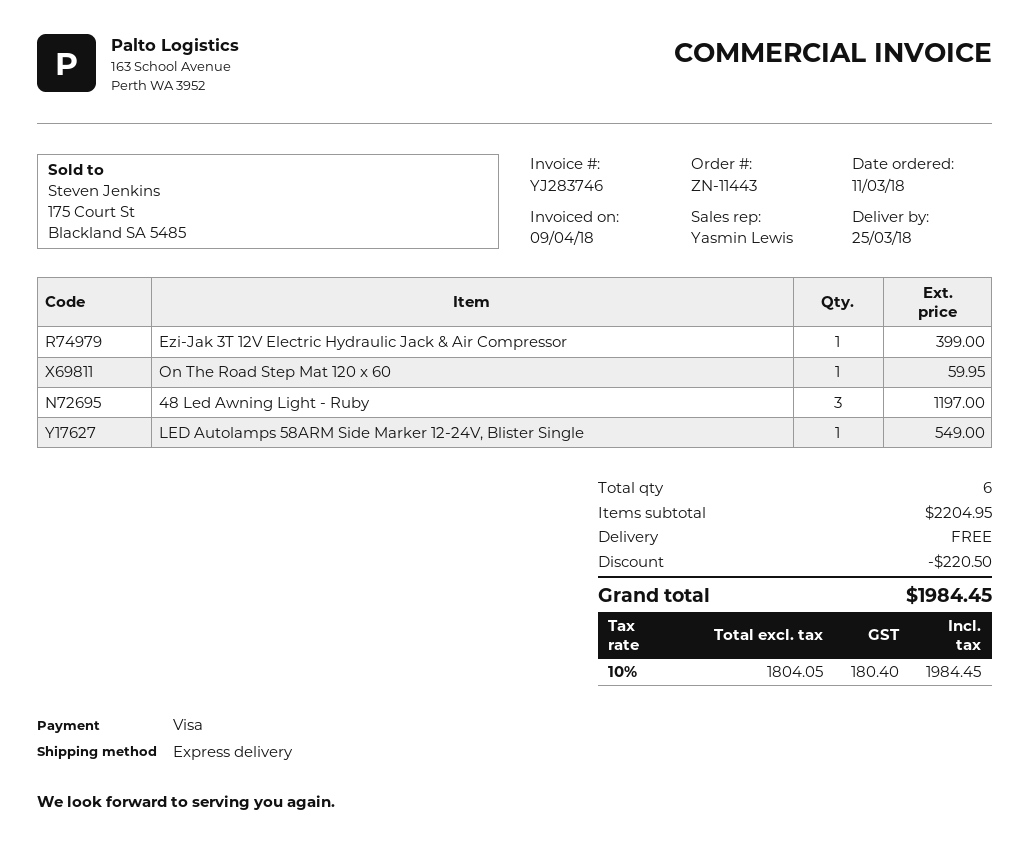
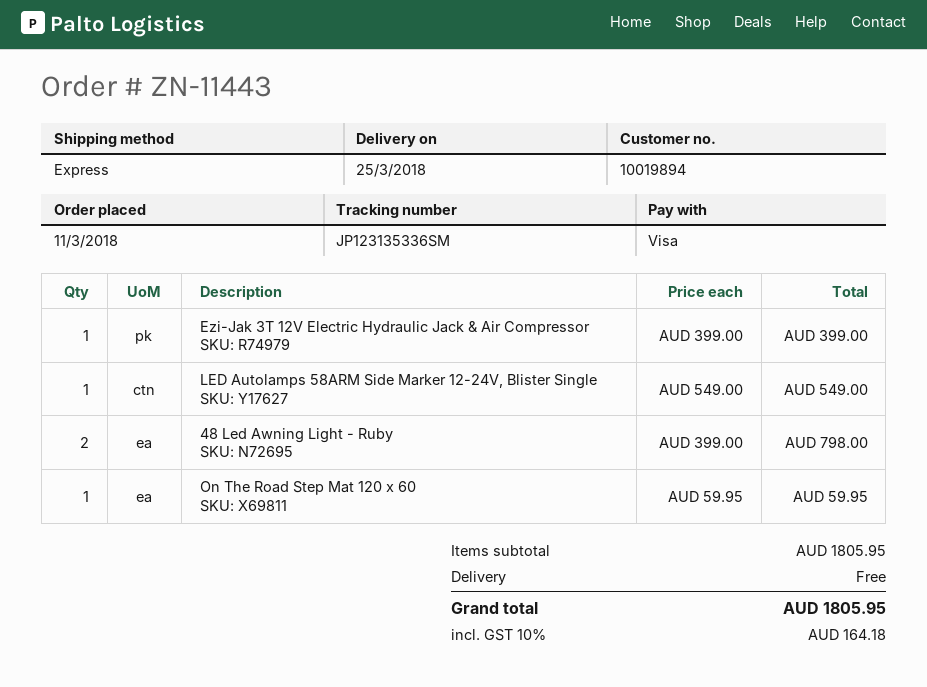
48 Led Awning Light - Ruby: 3 for 1197.00 -> 2 for 798.00
subtotal: 2204.95 -> 1805.95
discount: 220.50 -> none
tax: 10% = 180.40 -> 10% = 164.18
total: 1984.45 -> 1805.95

